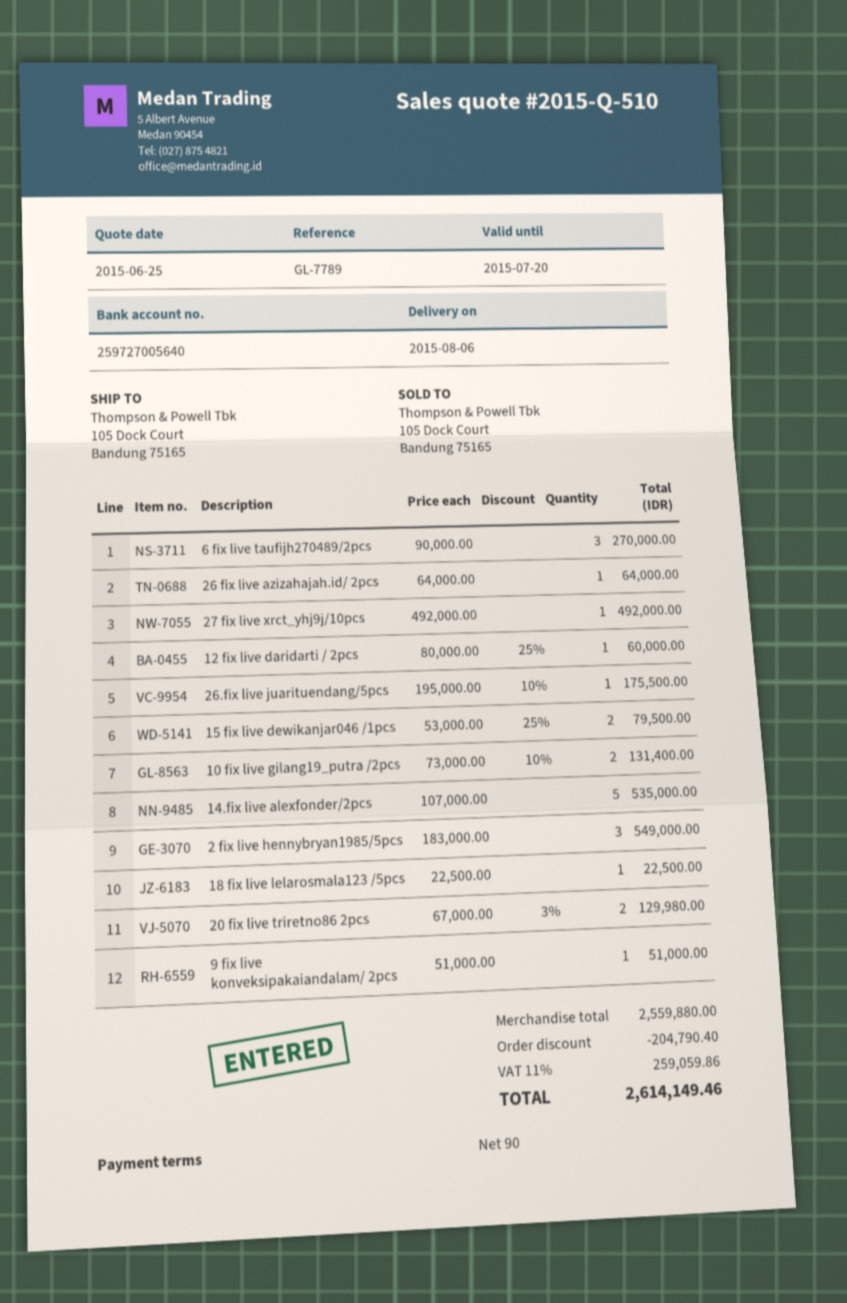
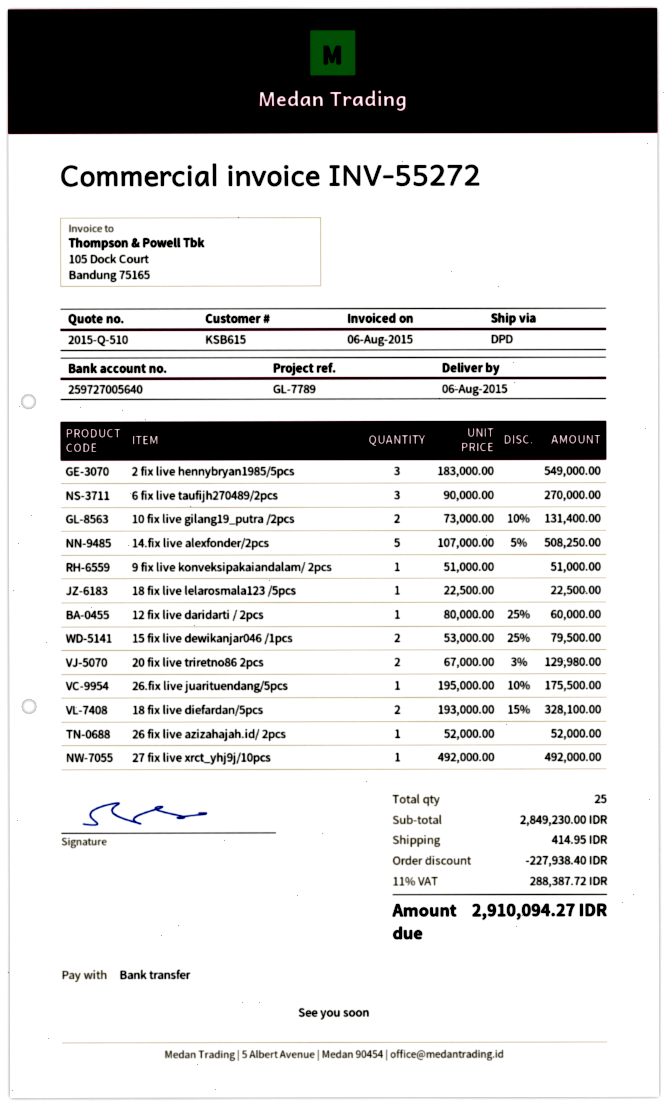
26 fix live azizahajah.id/ 2pcs: 1 x 64000.00 = 64000.00 -> 1 x 52000.00 = 52000.00
14.fix live alexfonder/2pcs: 5 x 107000.00 = 535000.00 -> 5 x 107000.00 - 5% = 508250.00
18 fix live diefardan/5pcs: none -> 2 x 193000.00 - 15% = 328100.00
subtotal: 2559880.00 -> 2849230.00
discount: 204790.40 -> 227938.40
shipping: none -> 414.95
tax: 11% = 259059.86 -> 11% = 288387.72
total: 2614149.46 -> 2910094.27

